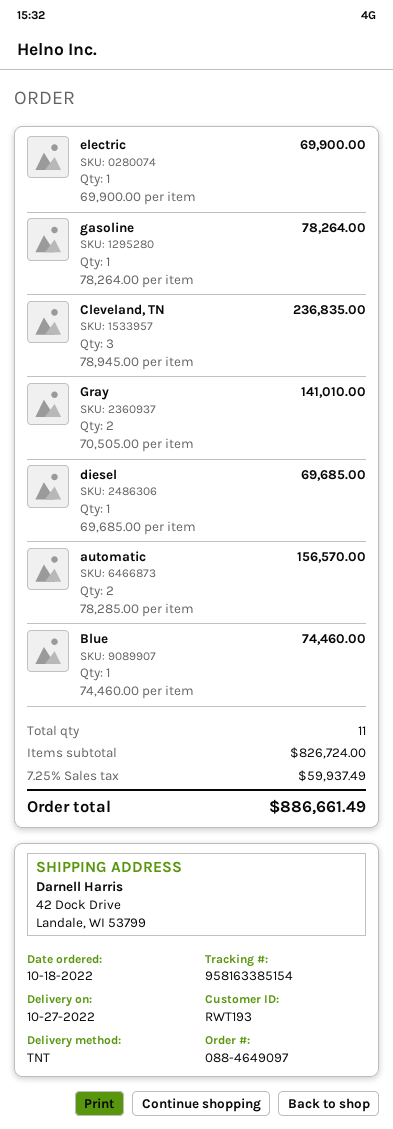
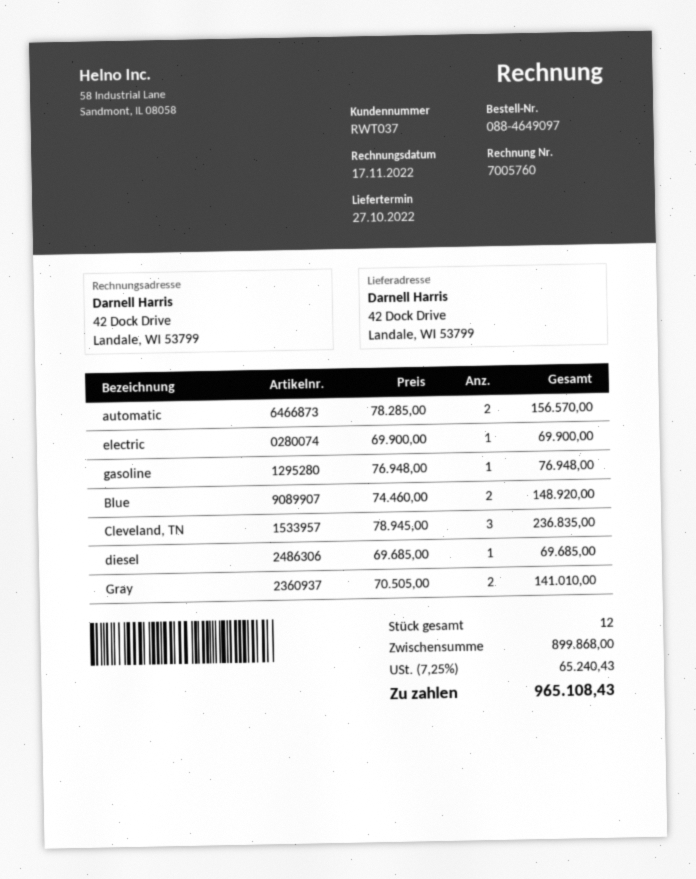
customer number: RWT193 -> RWT037
gasoline: 1 x 78264.00 = 78264.00 -> 1 x 76948.00 = 76948.00
Blue: 1 x 74460.00 = 74460.00 -> 2 x 74460.00 = 148920.00
total quantity: 11 -> 12
subtotal: 826724.00 -> 899868.00
tax: 7.25% = 59937.49 -> 7.25% = 65240.43
total: 886661.49 -> 965108.43

